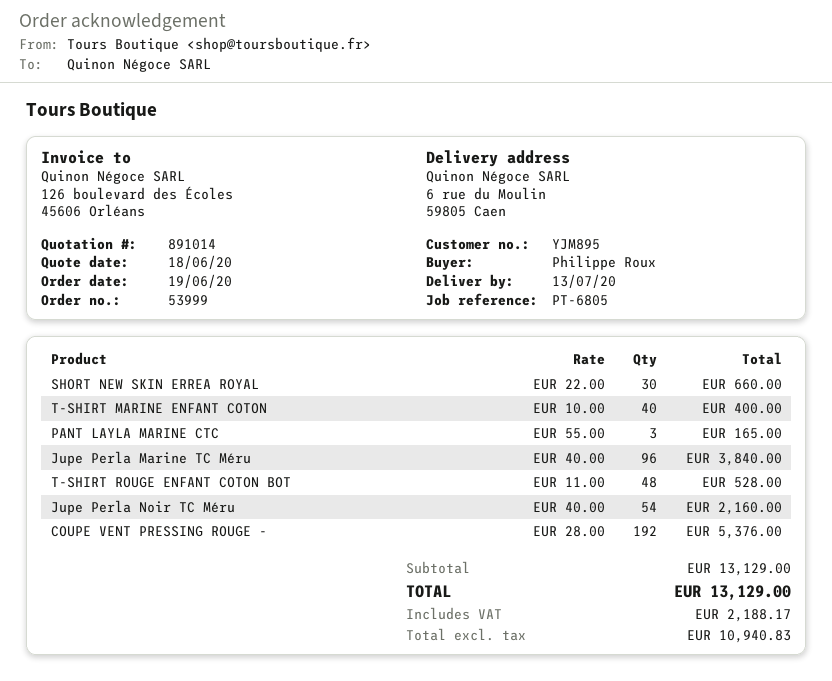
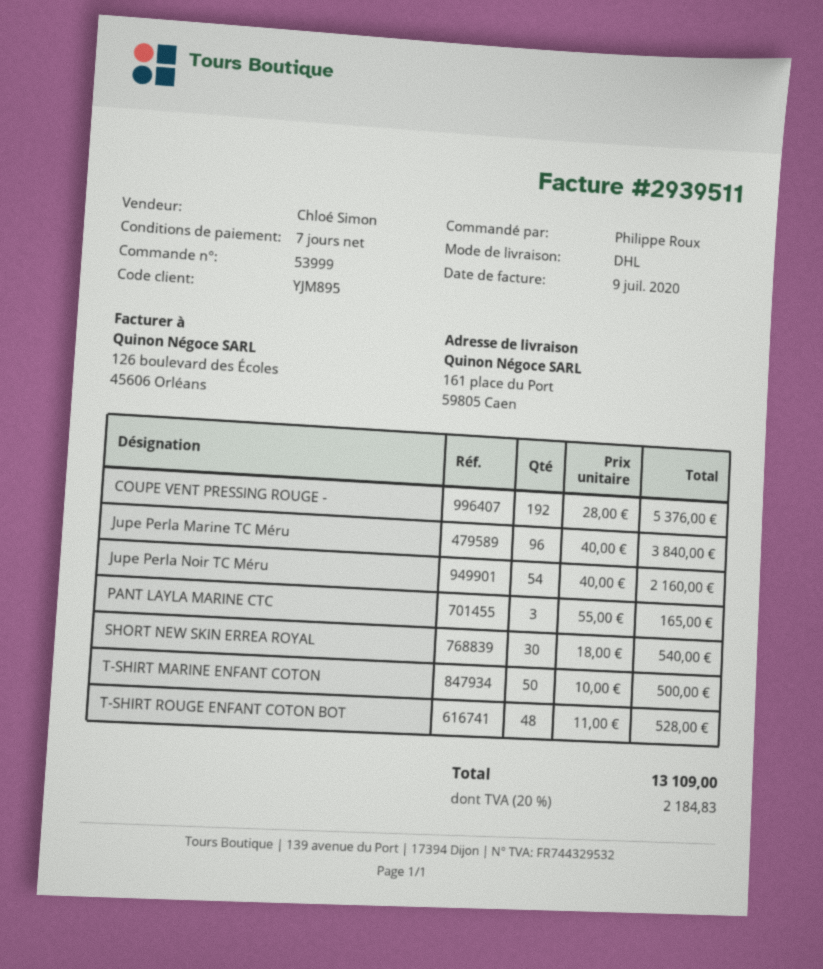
ship to: 6 rue du Moulin, 59805 Caen -> 161 place du Port, 59805 Caen
SHORT NEW SKIN ERREA ROYAL: 30 x 22.00 = 660.00 -> 30 x 18.00 = 540.00
T-SHIRT MARINE ENFANT COTON: 40 x 10.00 = 400.00 -> 50 x 10.00 = 500.00
tax: 2188.17 -> 2184.83
total: 13129.00 -> 13109.00

